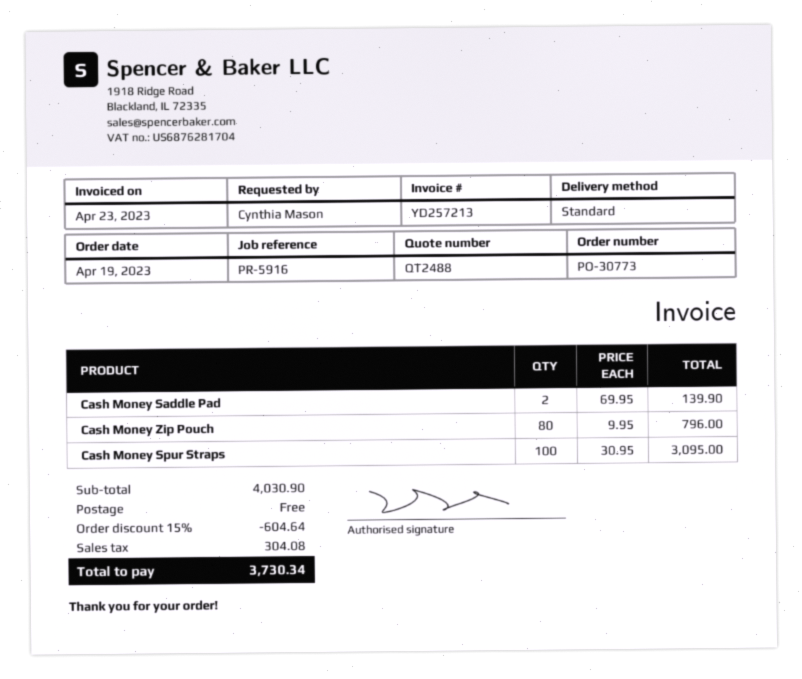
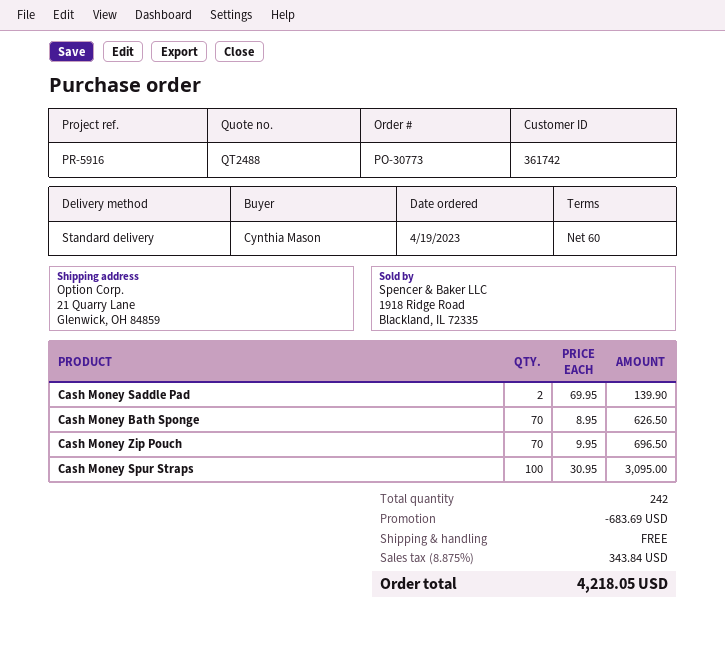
Cash Money Zip Pouch: 80 x 9.95 = 796.00 -> 70 x 9.95 = 696.50
Cash Money Bath Sponge: none -> 70 x 8.95 = 626.50
discount: 604.64 -> 683.69
tax: 304.08 -> 343.84
total: 3730.34 -> 4218.05

